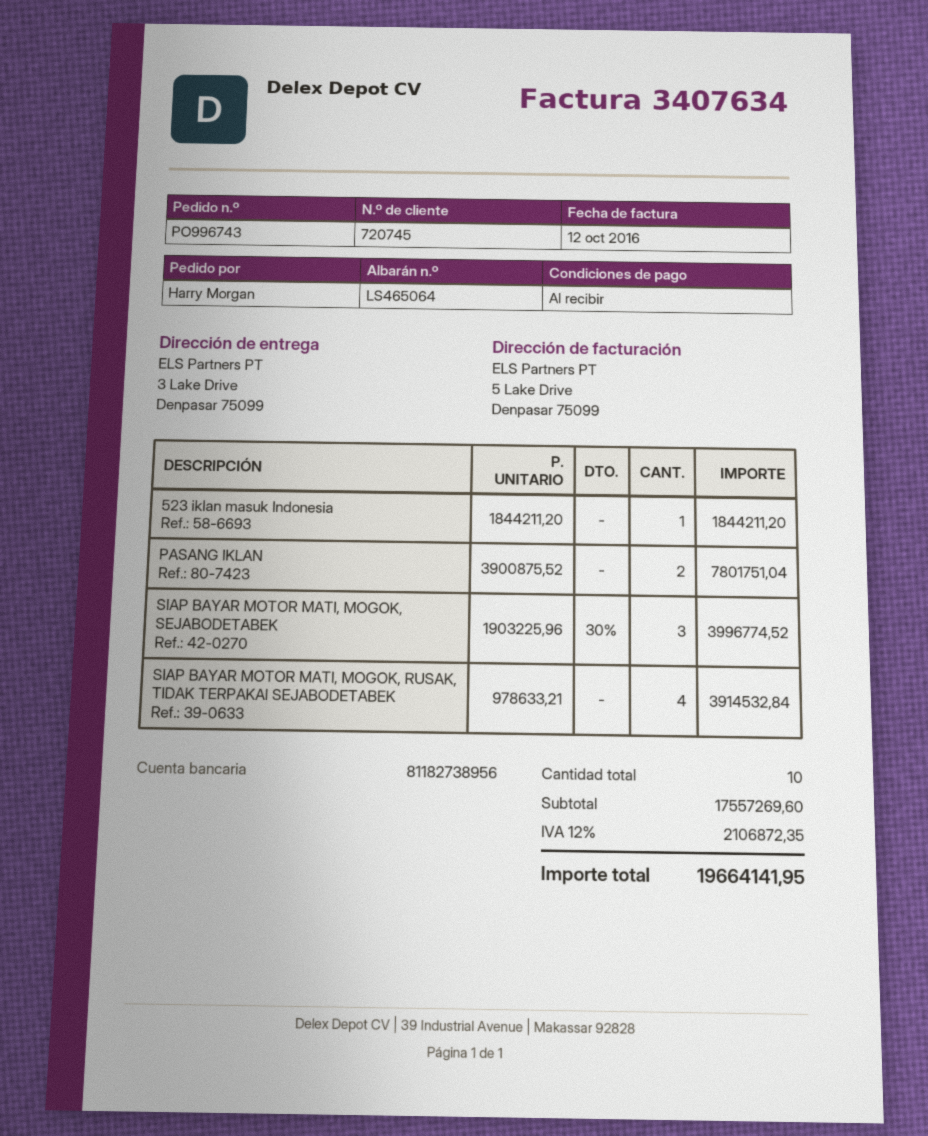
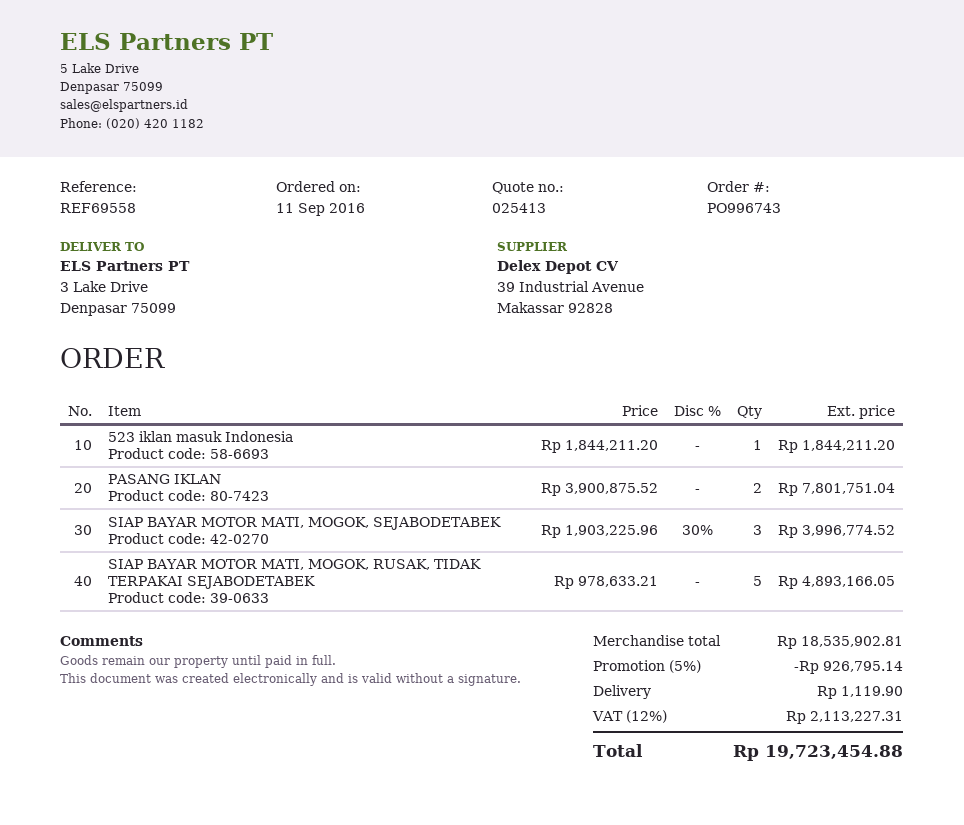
SIAP BAYAR MOTOR MATI, MOGOK, RUSAK, TIDAK TERPAKAI SEJABODETABEK: 4 x 978633.21 = 3914532.84 -> 5 x 978633.21 = 4893166.05
subtotal: 17557269.60 -> 18535902.81
discount: none -> 5% = 926795.14
shipping: none -> 1119.90
tax: 12% = 2106872.35 -> 12% = 2113227.31
total: 19664141.95 -> 19723454.88

